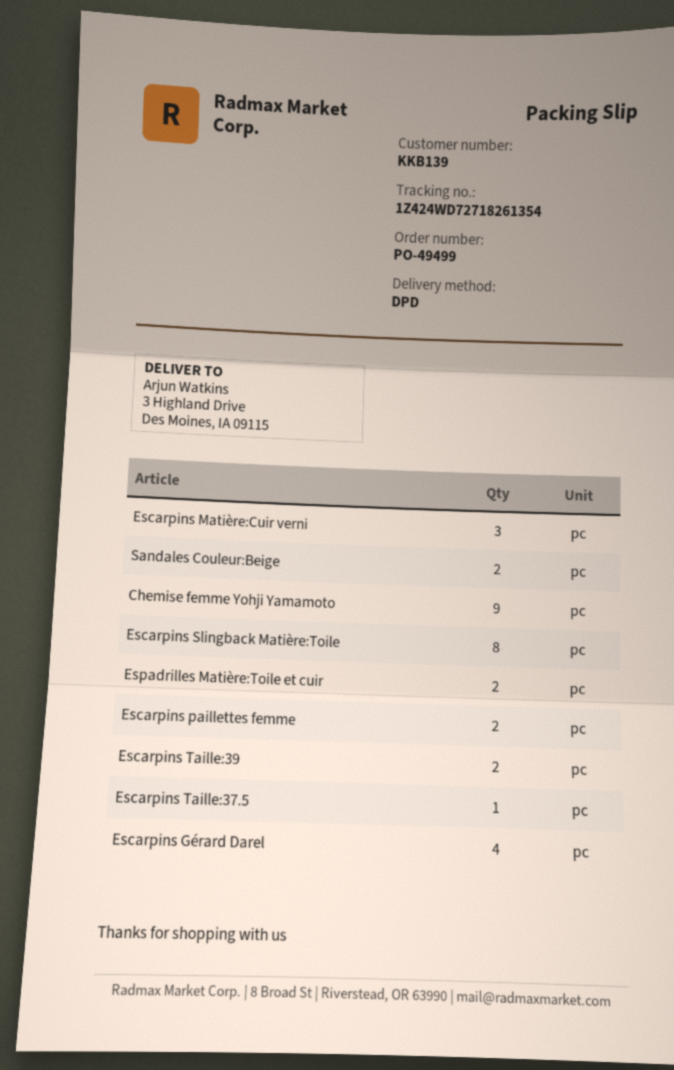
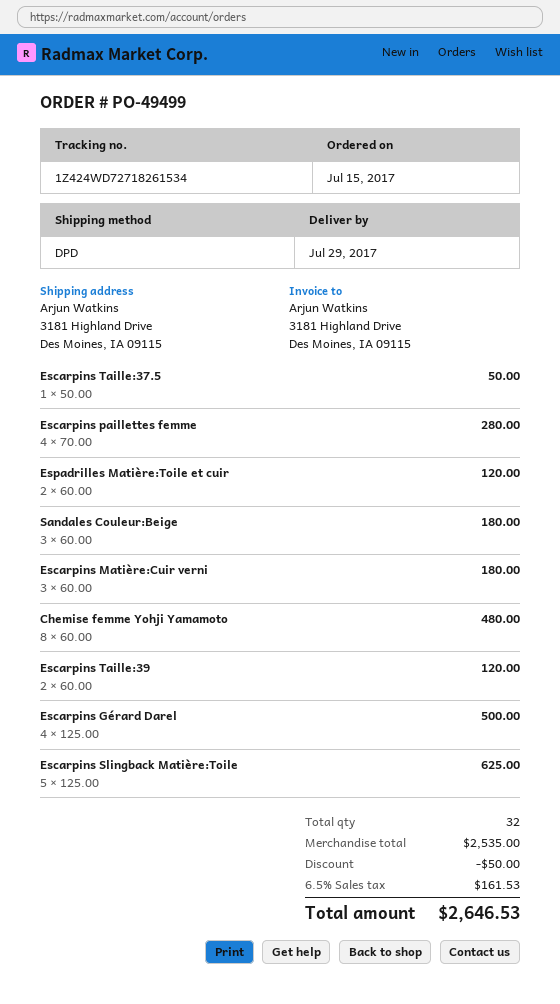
tracking number: 1Z424WD72718261354 -> 1Z424WD72718261534
ship to: 3 Highland Drive, Des Moines, IA 09115 -> 3181 Highland Drive, Des Moines, IA 09115
Sandales Couleur:Beige: 2 -> 3
Chemise femme Yohji Yamamoto: 9 -> 8
Escarpins Slingback Matière:Toile: 8 -> 5
Escarpins paillettes femme: 2 -> 4

